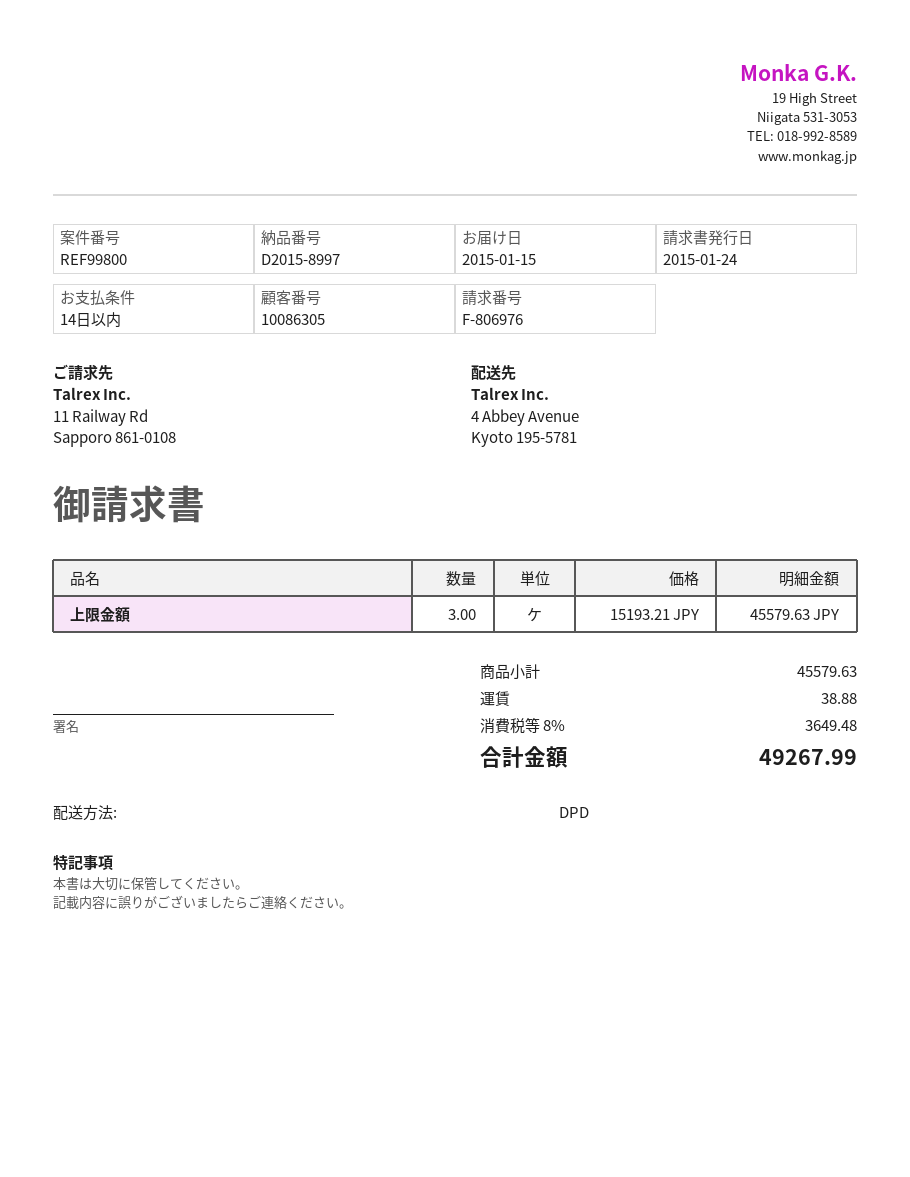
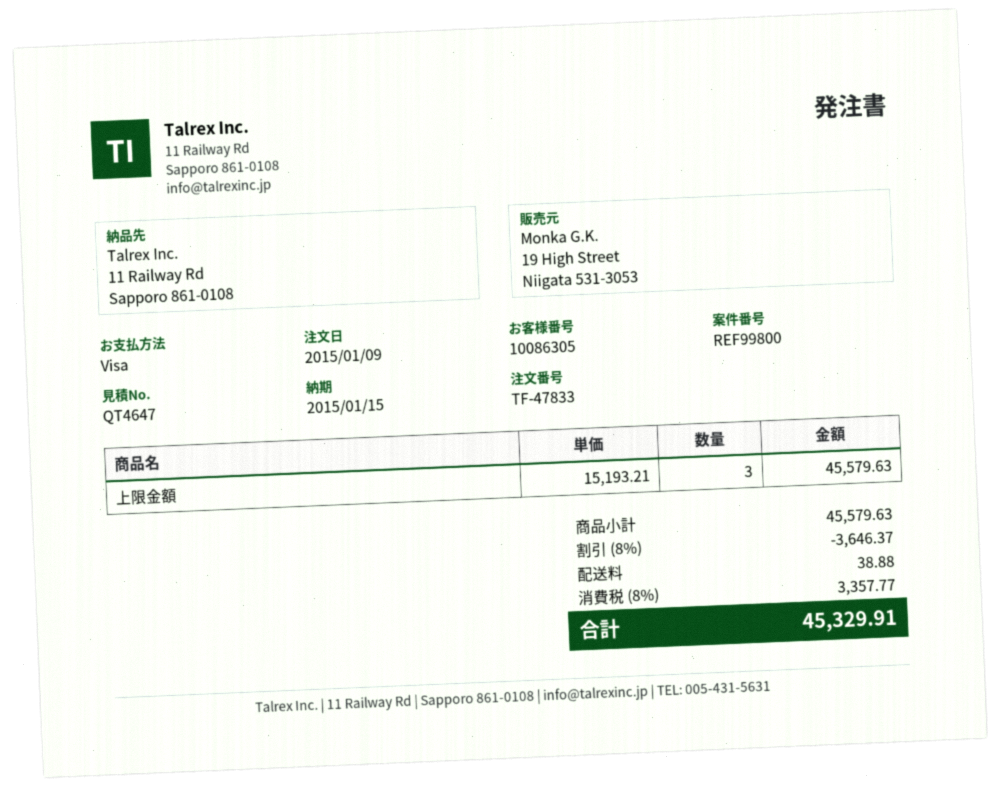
ship to: 4 Abbey Avenue, Kyoto 195-5781 -> 11 Railway Rd, Sapporo 861-0108
discount: none -> 8% = 3646.37
tax: 8% = 3649.48 -> 8% = 3357.77
total: 49267.99 -> 45329.91

